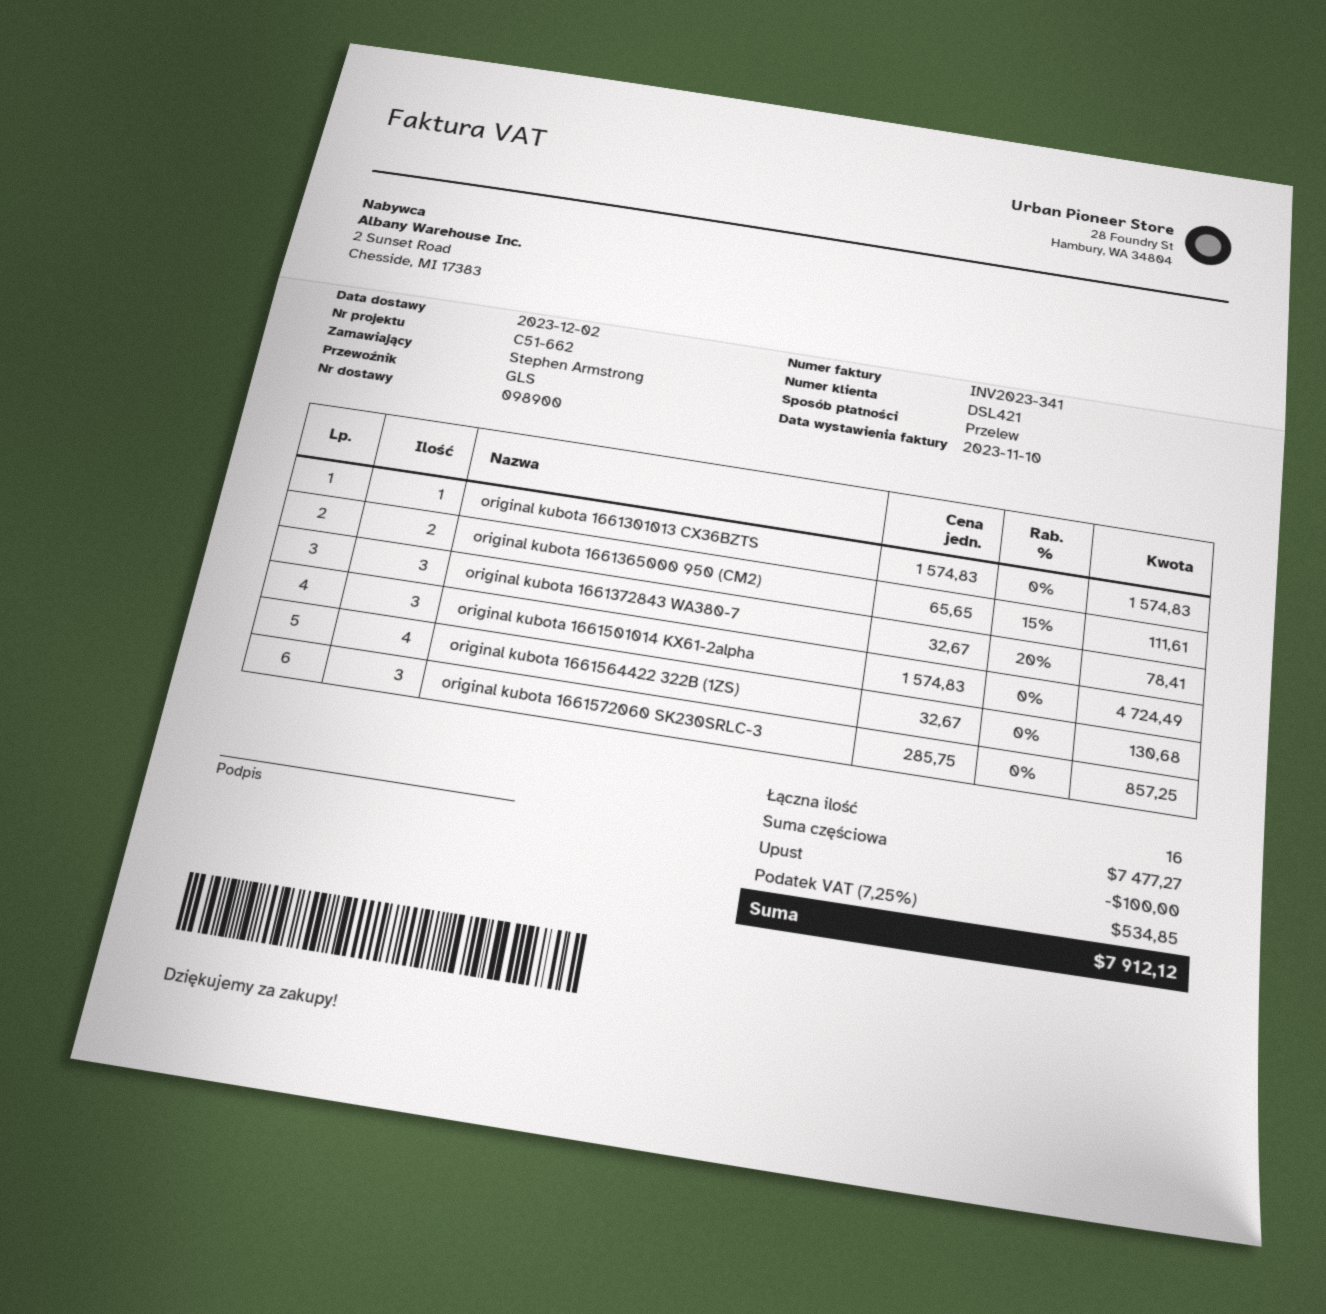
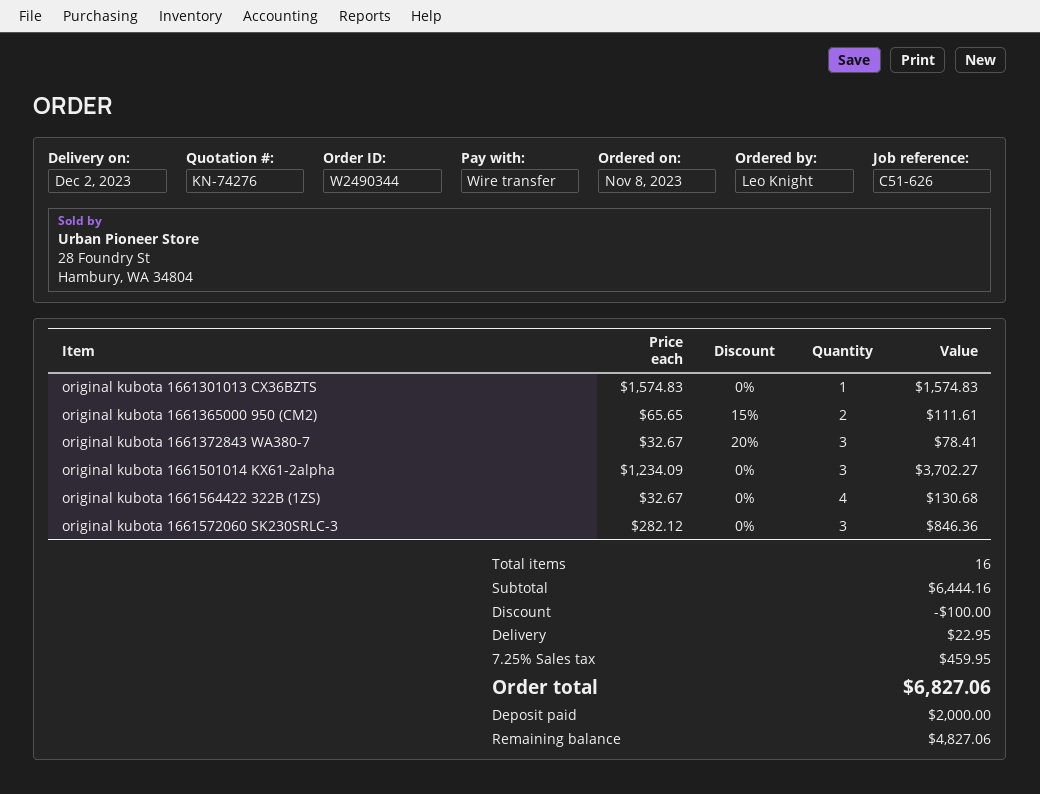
reference: C51-662 -> C51-626
ordered by: Stephen Armstrong -> Leo Knight
original kubota 1661501014 KX61-2alpha: 3 x 1574.83 = 4724.49 -> 3 x 1234.09 = 3702.27
original kubota 1661572060 SK230SRLC-3: 3 x 285.75 = 857.25 -> 3 x 282.12 = 846.36
subtotal: 7477.27 -> 6444.16
shipping: none -> 22.95
tax: 7.25% = 534.85 -> 7.25% = 459.95
total: 7912.12 -> 6827.06

